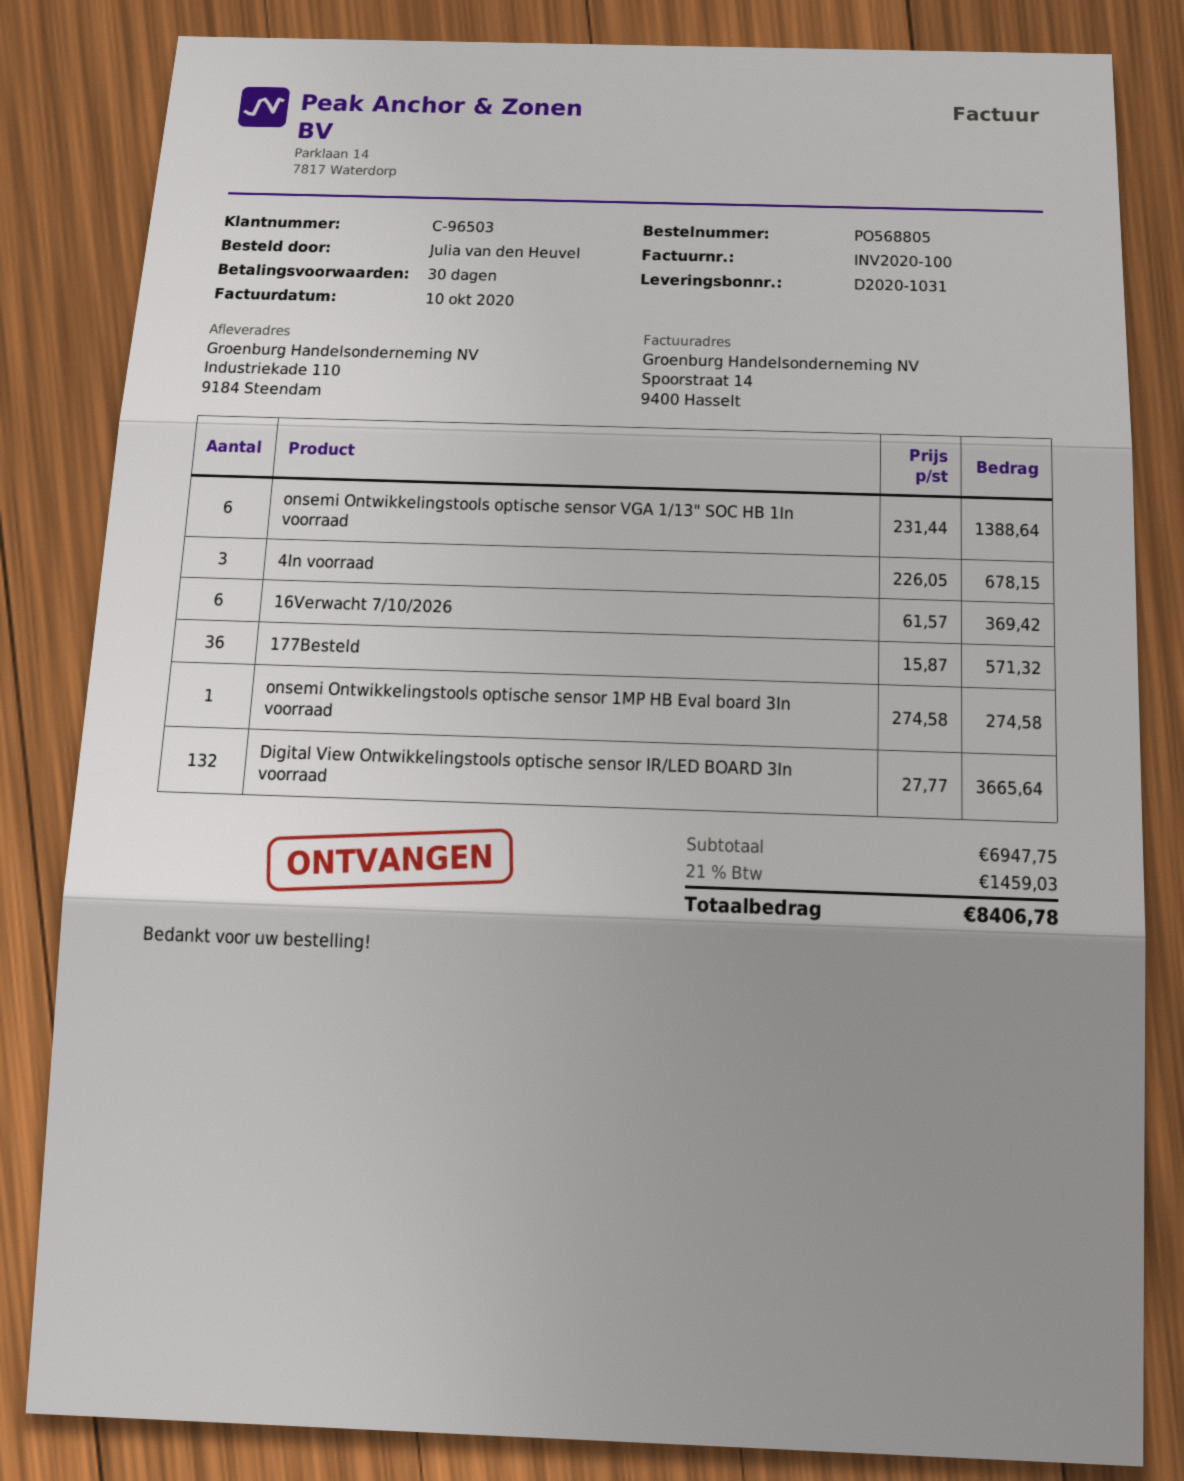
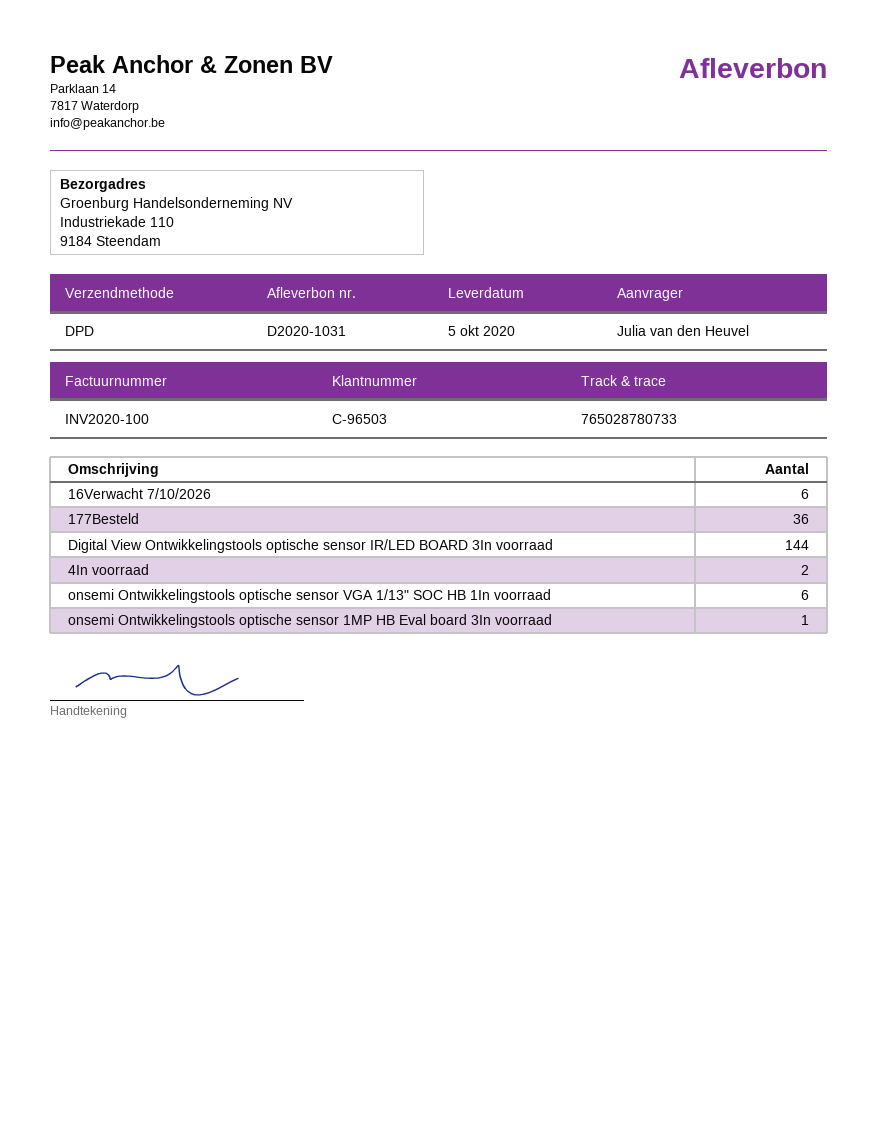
4In voorraad: 3 -> 2
Digital View Ontwikkelingstools optische sensor IR/LED BOARD 3In voorraad: 132 -> 144

